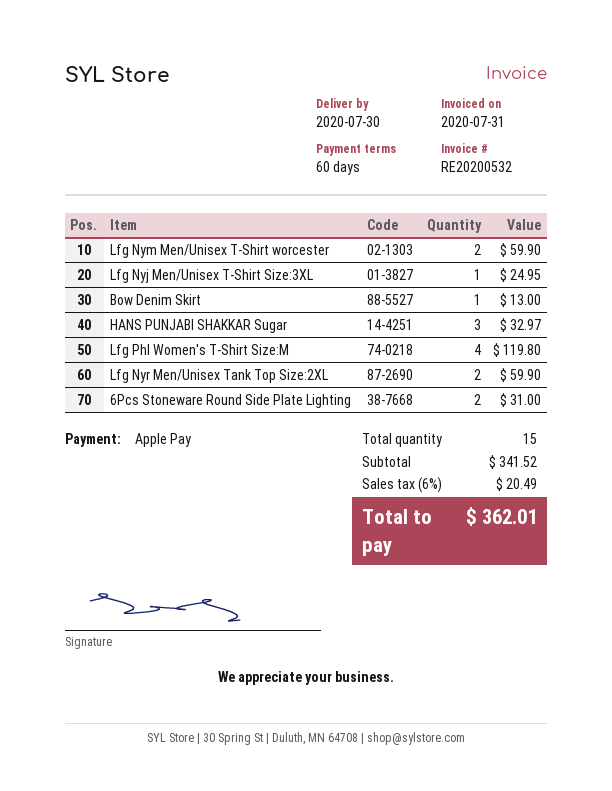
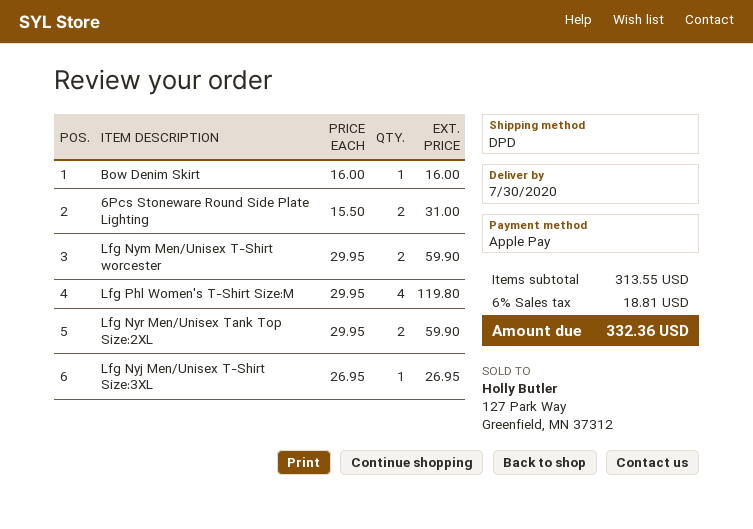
Lfg Nyj Men/Unisex T-Shirt Size:3XL: 1 for 24.95 -> 1 for 26.95
Bow Denim Skirt: 1 for 13.00 -> 1 for 16.00
HANS PUNJABI SHAKKAR Sugar: 3 for 32.97 -> none
subtotal: 341.52 -> 313.55
tax: 6% = 20.49 -> 6% = 18.81
total: 362.01 -> 332.36

